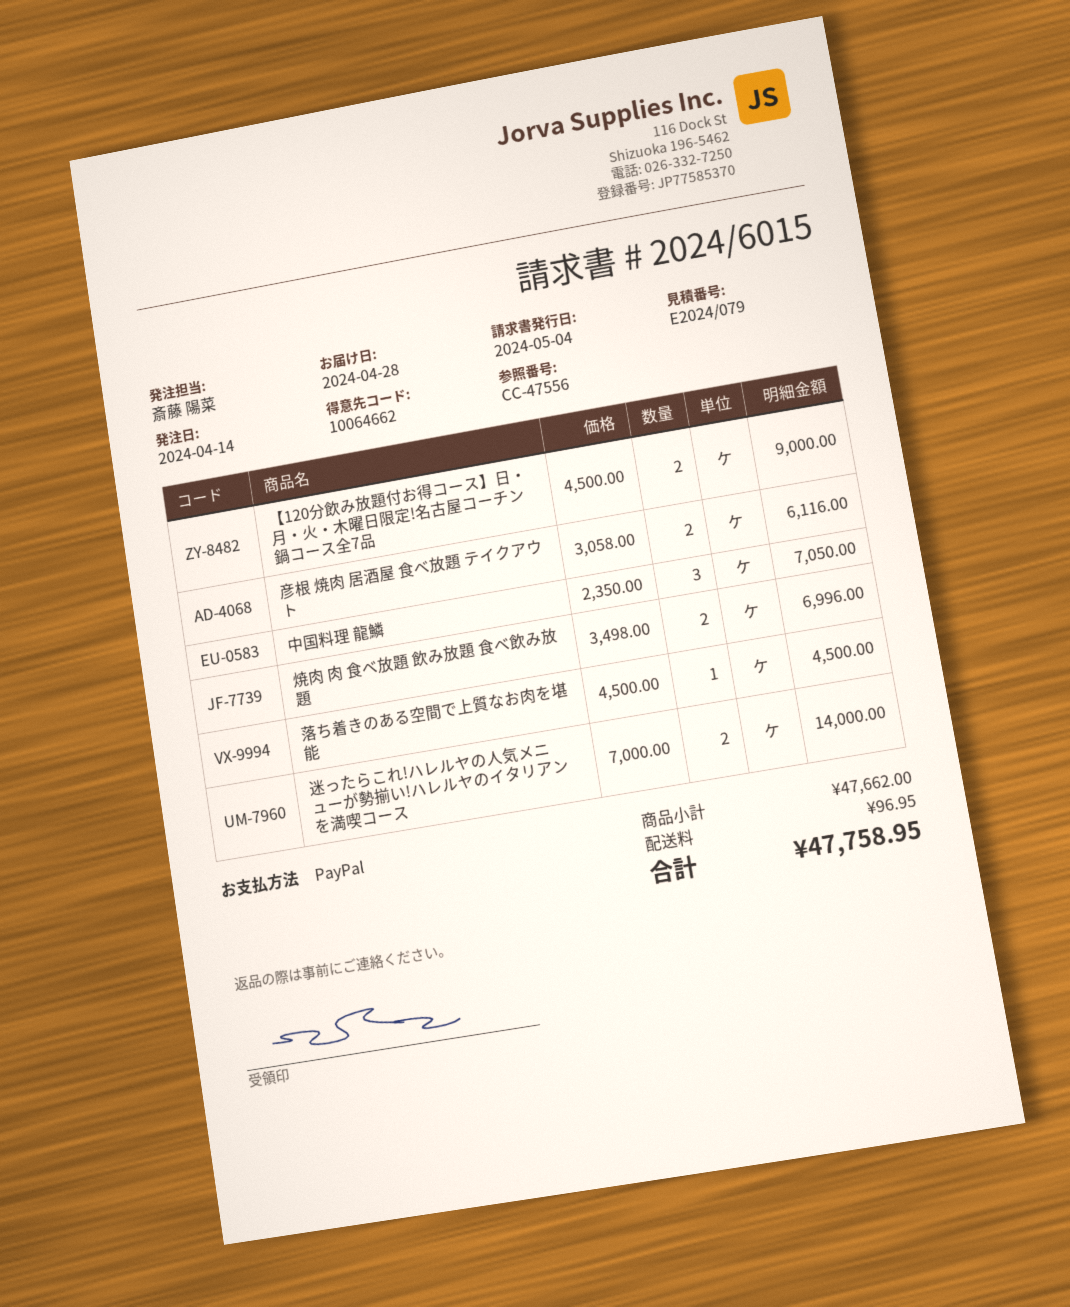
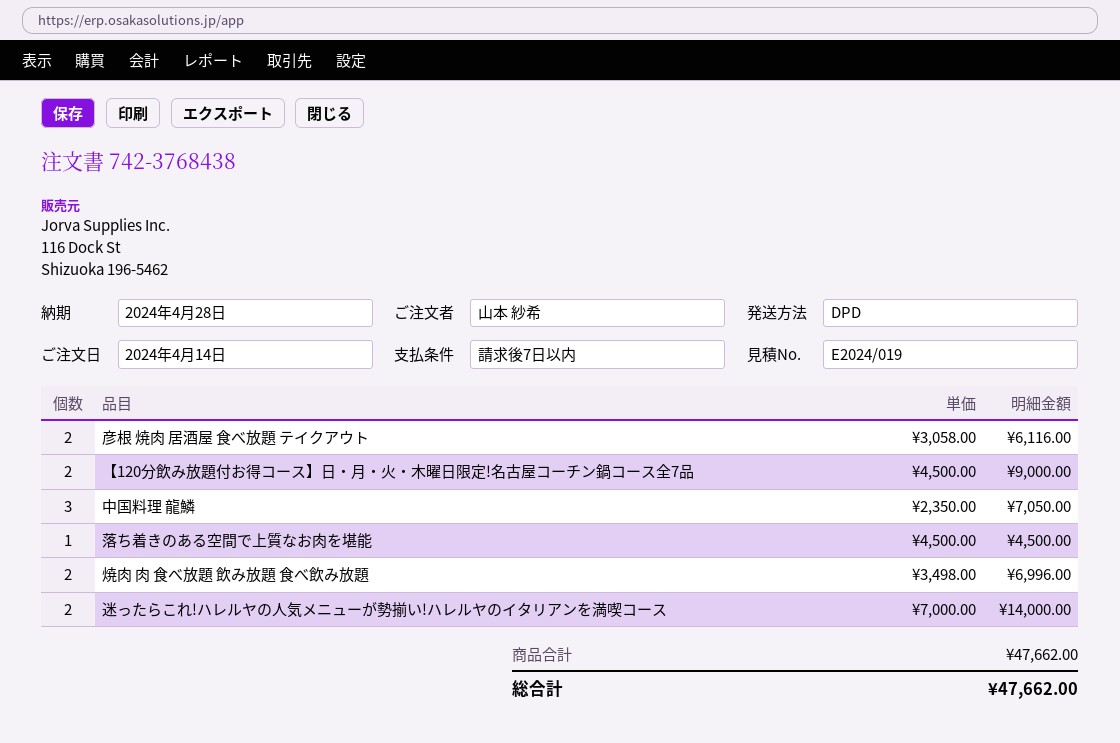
quote number: E2024/079 -> E2024/019
ordered by: 斎藤 陽菜 -> 山本 紗希
shipping: 96.95 -> none
total: 47758.95 -> 47662.00

